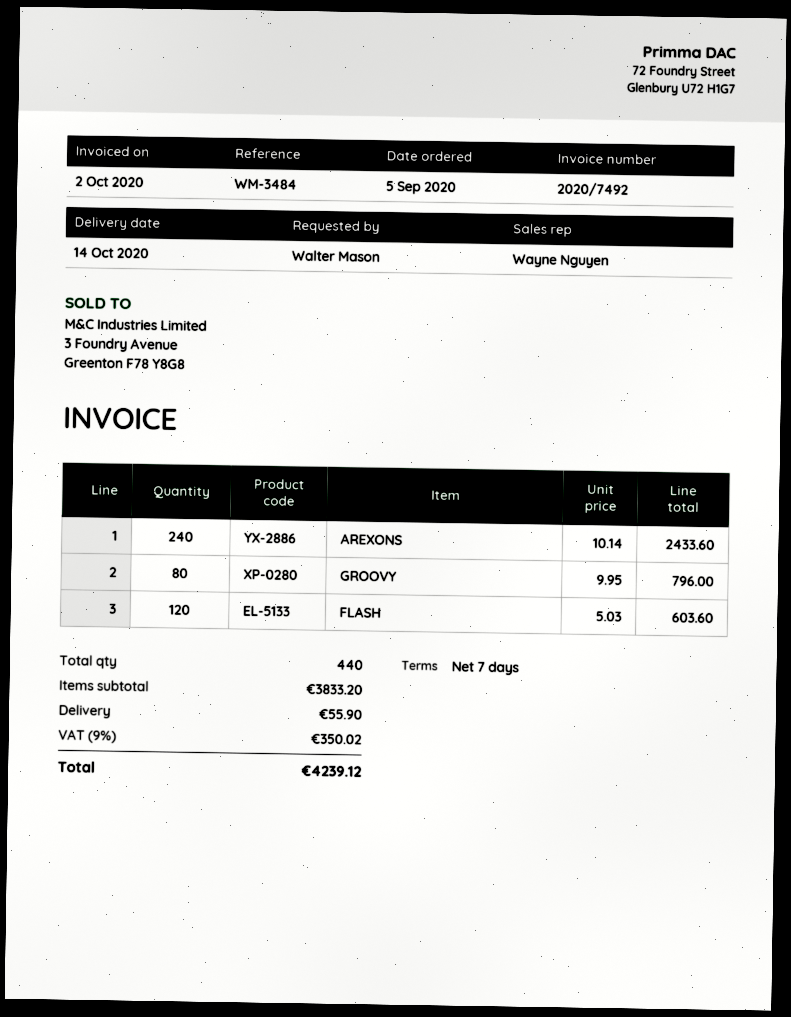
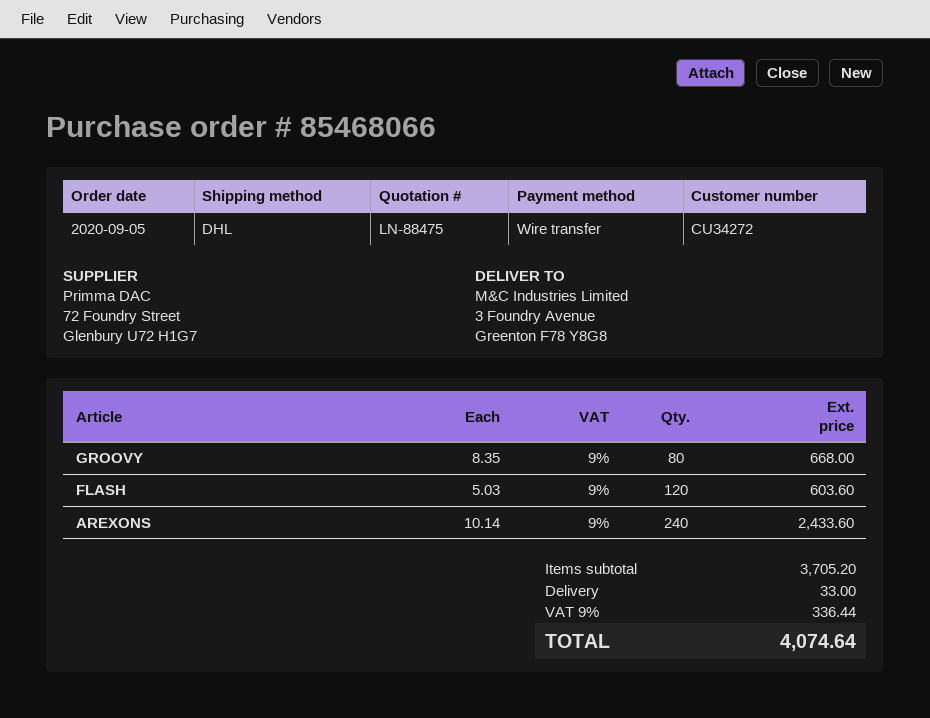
GROOVY: 80 x 9.95 = 796.00 -> 80 x 8.35 = 668.00
subtotal: 3833.20 -> 3705.20
shipping: 55.90 -> 33.00
tax: 9% = 350.02 -> 9% = 336.44
total: 4239.12 -> 4074.64

